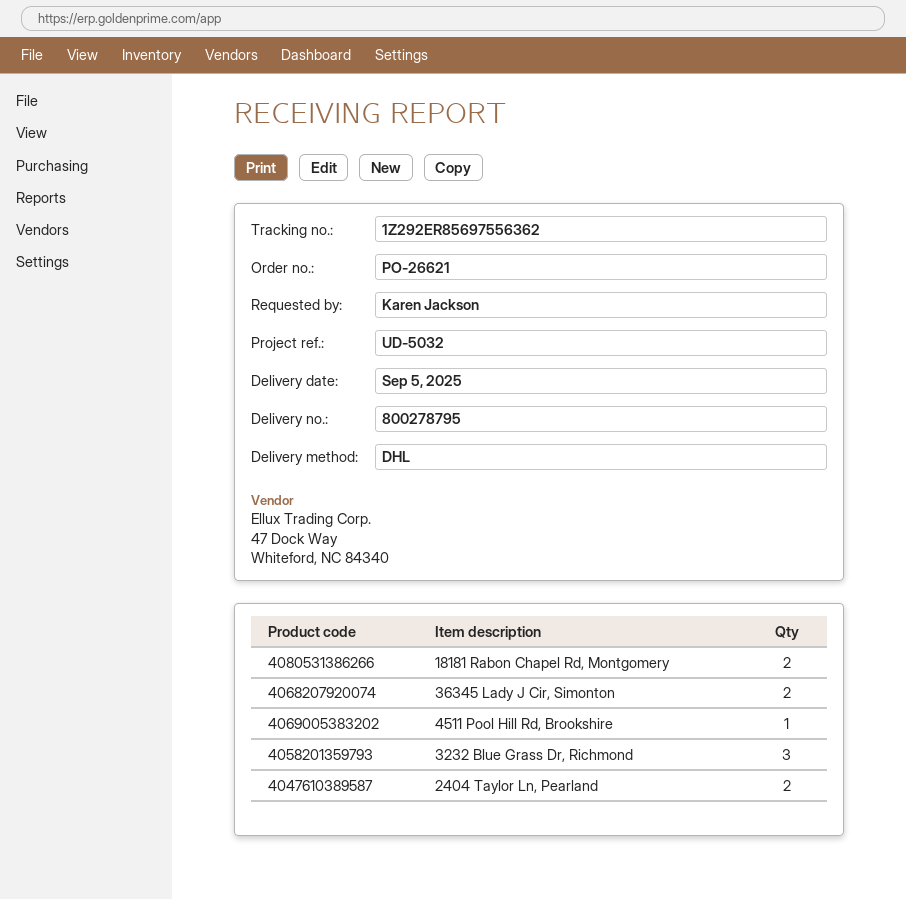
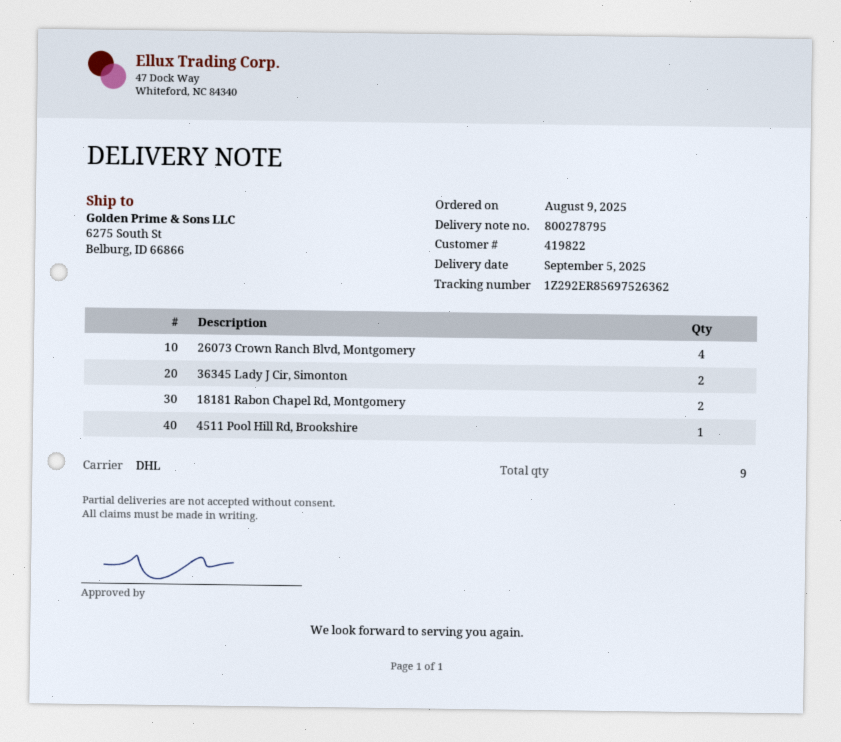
tracking number: 1Z292ER85697556362 -> 1Z292ER85697526362
3232 Blue Grass Dr, Richmond: 3 -> none
2404 Taylor Ln, Pearland: 2 -> none
26073 Crown Ranch Blvd, Montgomery: none -> 4

